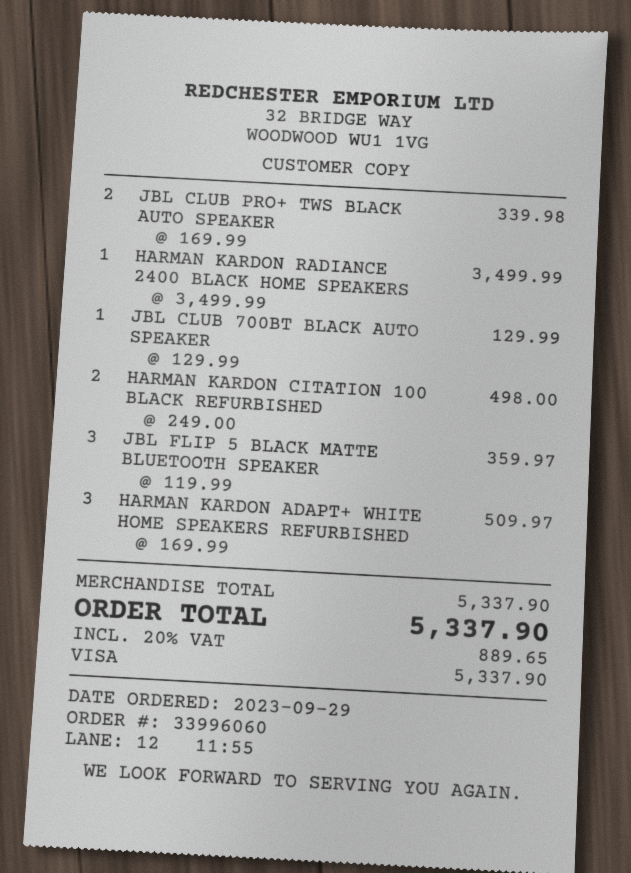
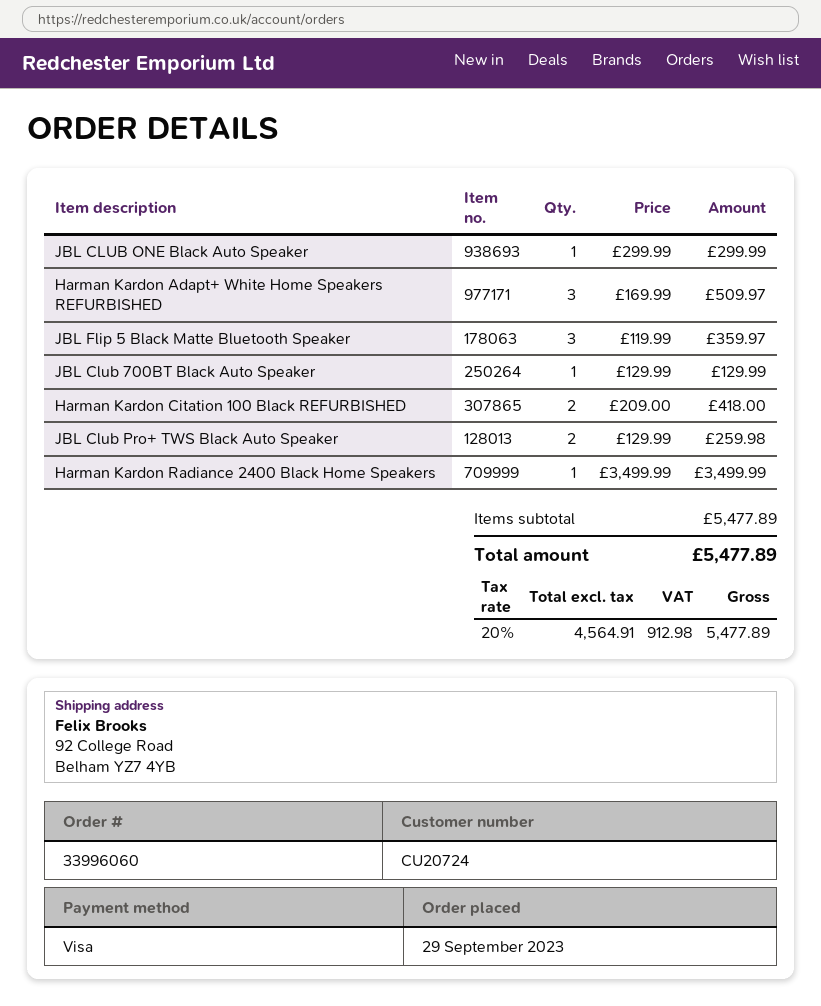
JBL CLUB PRO+ TWS BLACK AUTO SPEAKER: 2 x 169.99 = 339.98 -> 2 x 129.99 = 259.98
HARMAN KARDON CITATION 100 BLACK REFURBISHED: 2 x 249.00 = 498.00 -> 2 x 209.00 = 418.00
JBL CLUB ONE Black Auto Speaker: none -> 1 x 299.99 = 299.99
subtotal: 5337.90 -> 5477.89
tax: 20% = 889.65 -> 20% = 912.98
total: 5337.90 -> 5477.89

